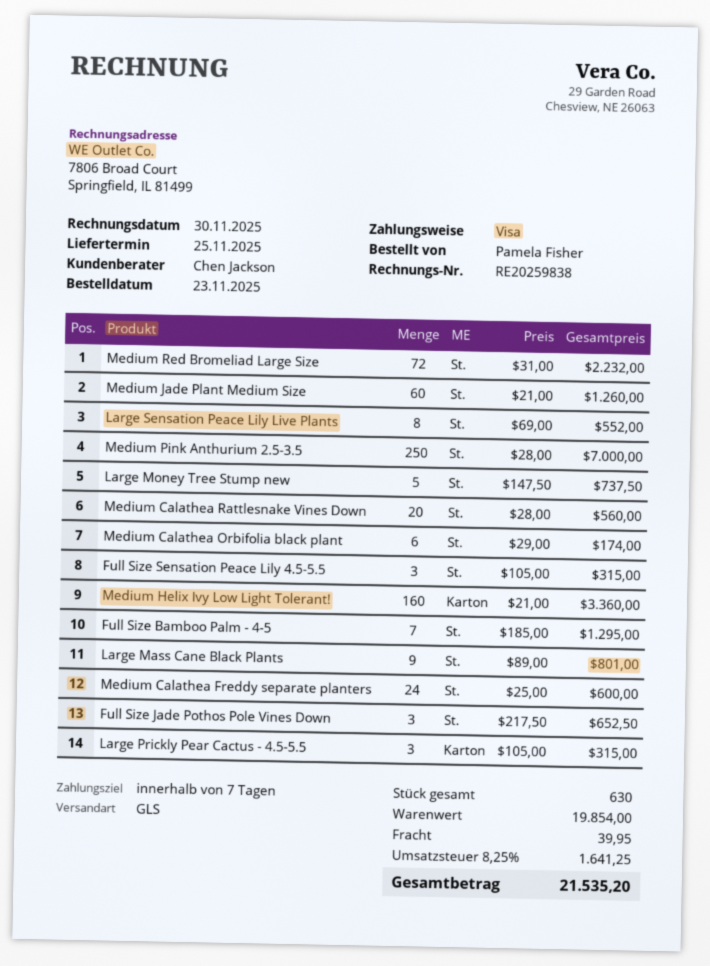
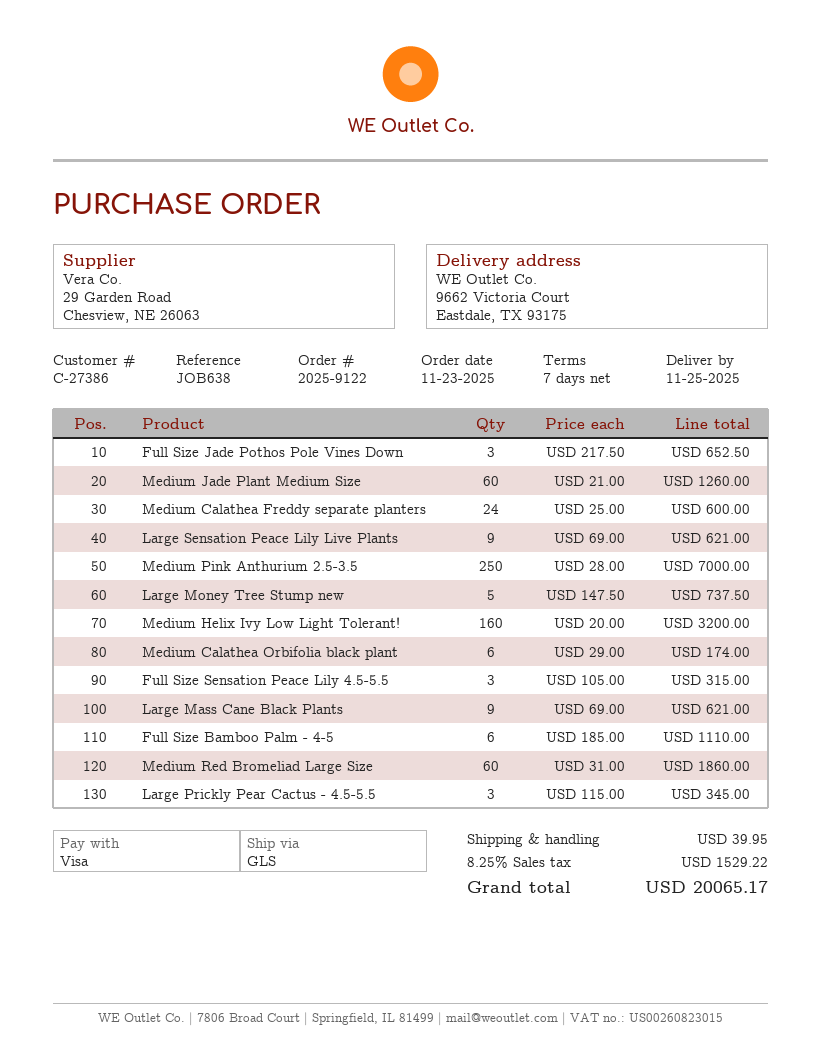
Medium Red Bromeliad Large Size: 72 x 31.00 = 2232.00 -> 60 x 31.00 = 1860.00
Large Sensation Peace Lily Live Plants: 8 x 69.00 = 552.00 -> 9 x 69.00 = 621.00
Medium Calathea Rattlesnake Vines Down: 20 x 28.00 = 560.00 -> none
Medium Helix Ivy Low Light Tolerant!: 160 x 21.00 = 3360.00 -> 160 x 20.00 = 3200.00
Full Size Bamboo Palm - 4-5: 7 x 185.00 = 1295.00 -> 6 x 185.00 = 1110.00
Large Mass Cane Black Plants: 9 x 89.00 = 801.00 -> 9 x 69.00 = 621.00
Large Prickly Pear Cactus - 4.5-5.5: 3 x 105.00 = 315.00 -> 3 x 115.00 = 345.00
tax: 8.25% = 1641.25 -> 8.25% = 1529.22
total: 21535.20 -> 20065.17

